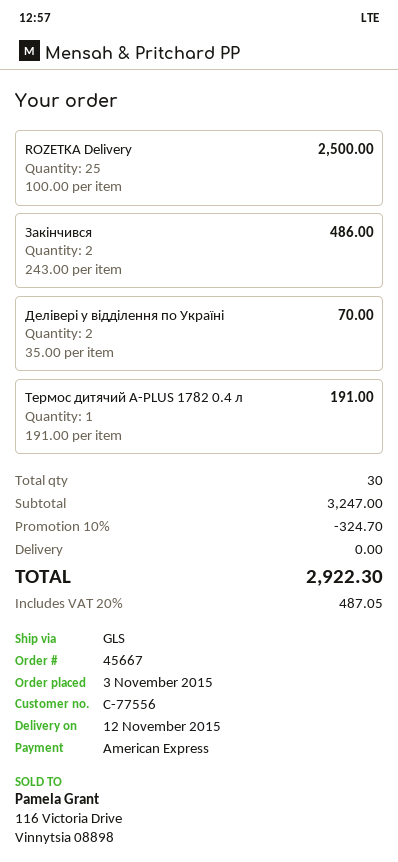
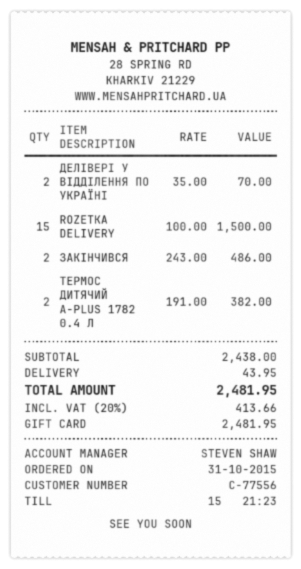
order date: 2015-11-03 -> 2015-10-31
payment method: American Express -> gift card
ROZETKA Delivery: 25 x 100.00 = 2500.00 -> 15 x 100.00 = 1500.00
Термос дитячий A-PLUS 1782 0.4 л: 1 x 191.00 = 191.00 -> 2 x 191.00 = 382.00
subtotal: 3247.00 -> 2438.00
discount: 10% = 324.70 -> none
shipping: 0.00 -> 43.95
tax: 20% = 487.05 -> 20% = 413.66
total: 2922.30 -> 2481.95

